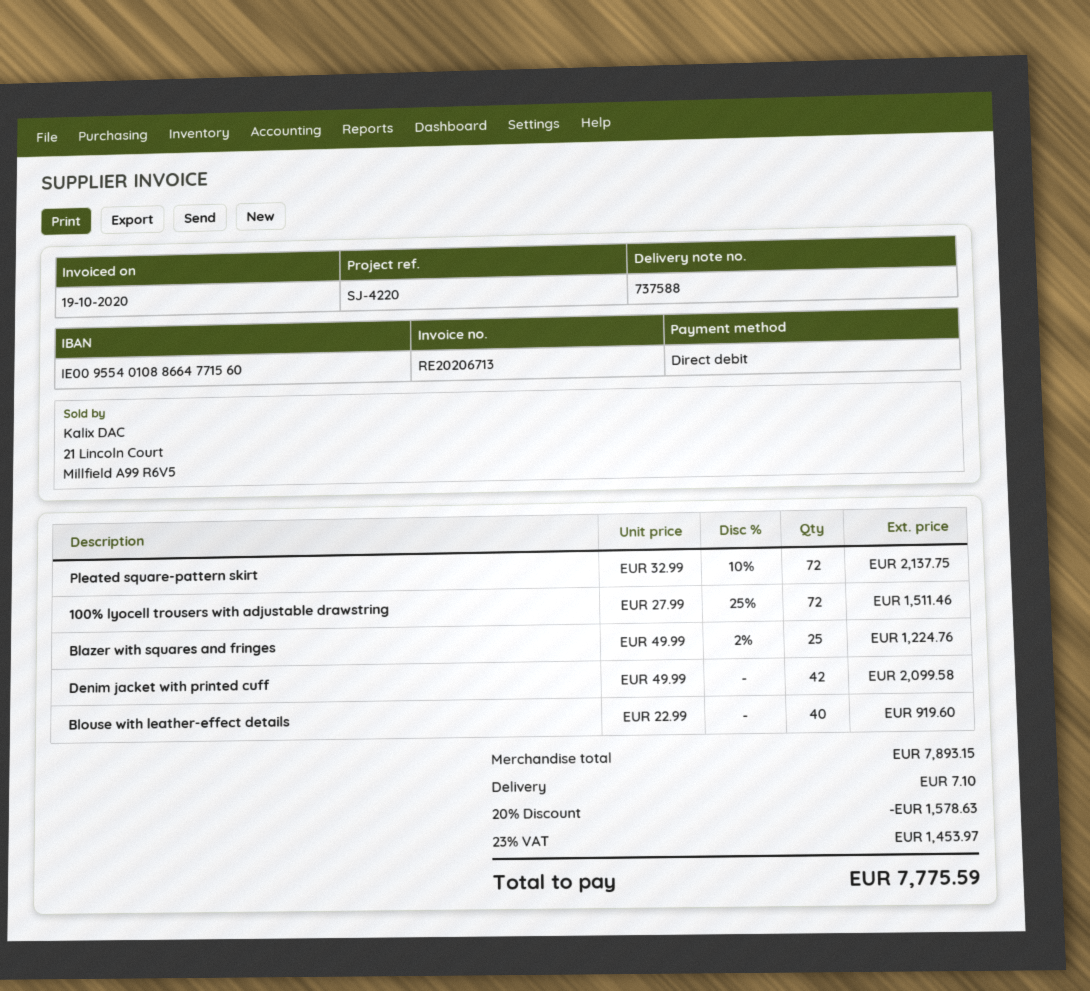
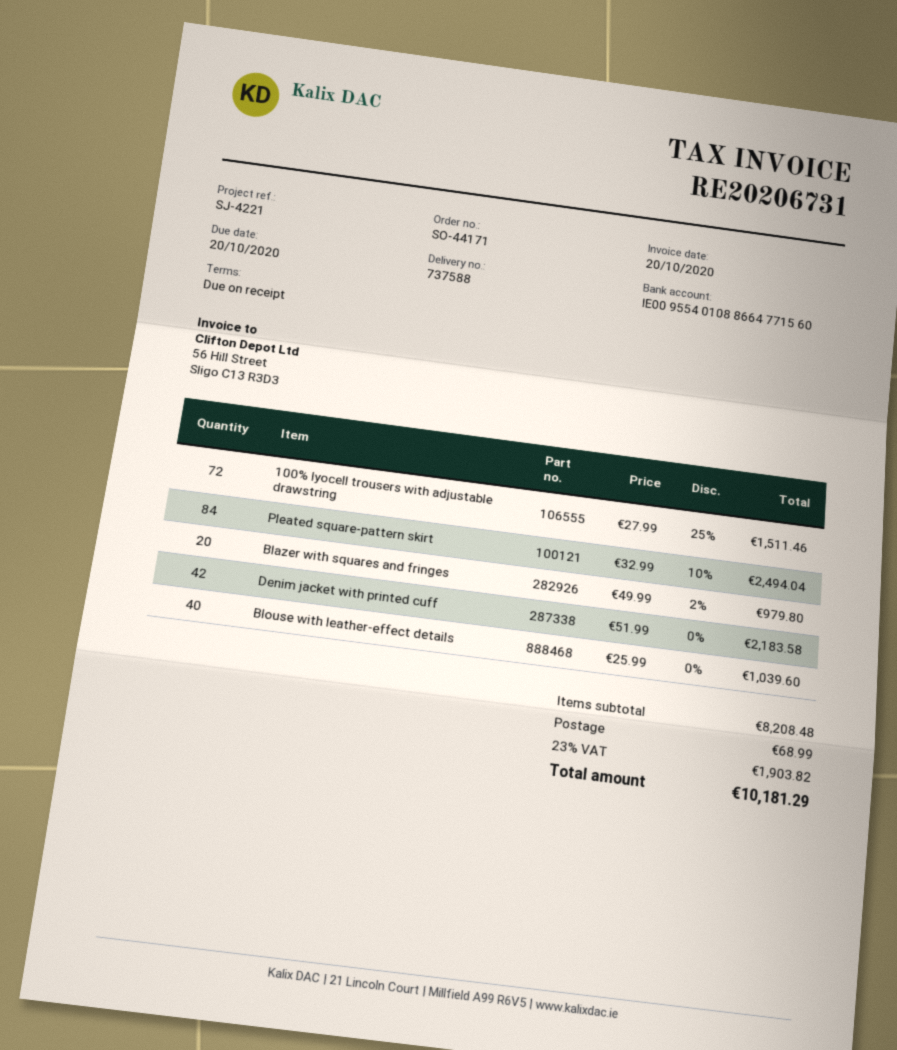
invoice number: RE20206713 -> RE20206731
invoice date: 2020-10-19 -> 2020-10-20
reference: SJ-4220 -> SJ-4221
Pleated square-pattern skirt: 72 x 32.99 - 10% = 2137.75 -> 84 x 32.99 - 10% = 2494.04
Blazer with squares and fringes: 25 x 49.99 - 2% = 1224.76 -> 20 x 49.99 - 2% = 979.80
Denim jacket with printed cuff: 42 x 49.99 = 2099.58 -> 42 x 51.99 = 2183.58
Blouse with leather-effect details: 40 x 22.99 = 919.60 -> 40 x 25.99 = 1039.60
subtotal: 7893.15 -> 8208.48
discount: 20% = 1578.63 -> none
shipping: 7.10 -> 68.99
tax: 23% = 1453.97 -> 23% = 1903.82
total: 7775.59 -> 10181.29

